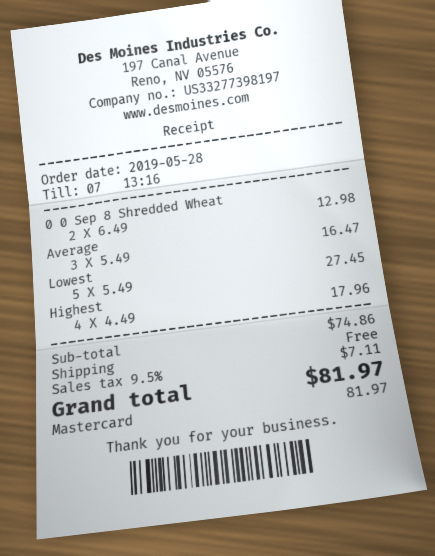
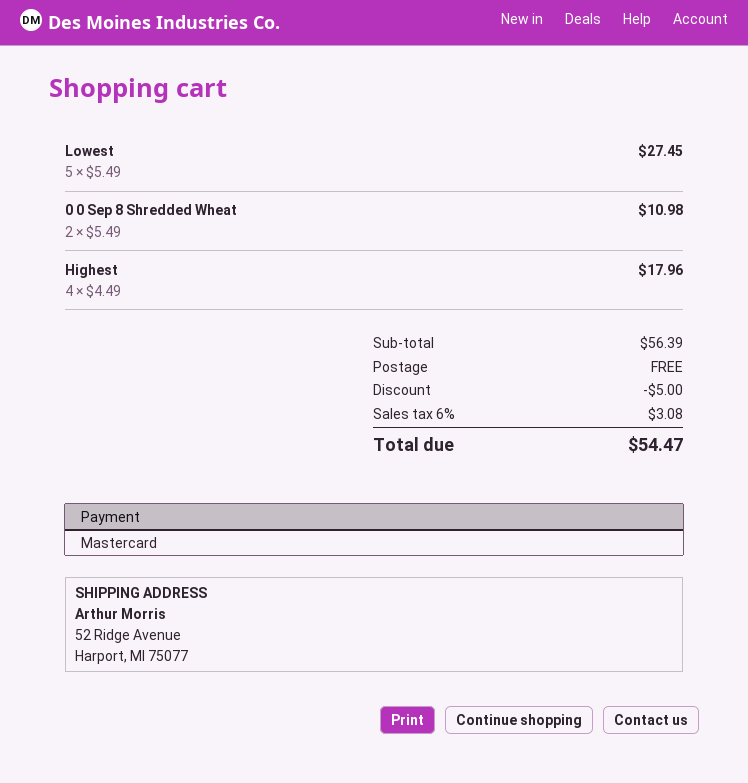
0 0 Sep 8 Shredded Wheat: 2 x 6.49 = 12.98 -> 2 x 5.49 = 10.98
Average: 3 x 5.49 = 16.47 -> none
subtotal: 74.86 -> 56.39
discount: none -> 5.00
tax: 9.5% = 7.11 -> 6% = 3.08
total: 81.97 -> 54.47

